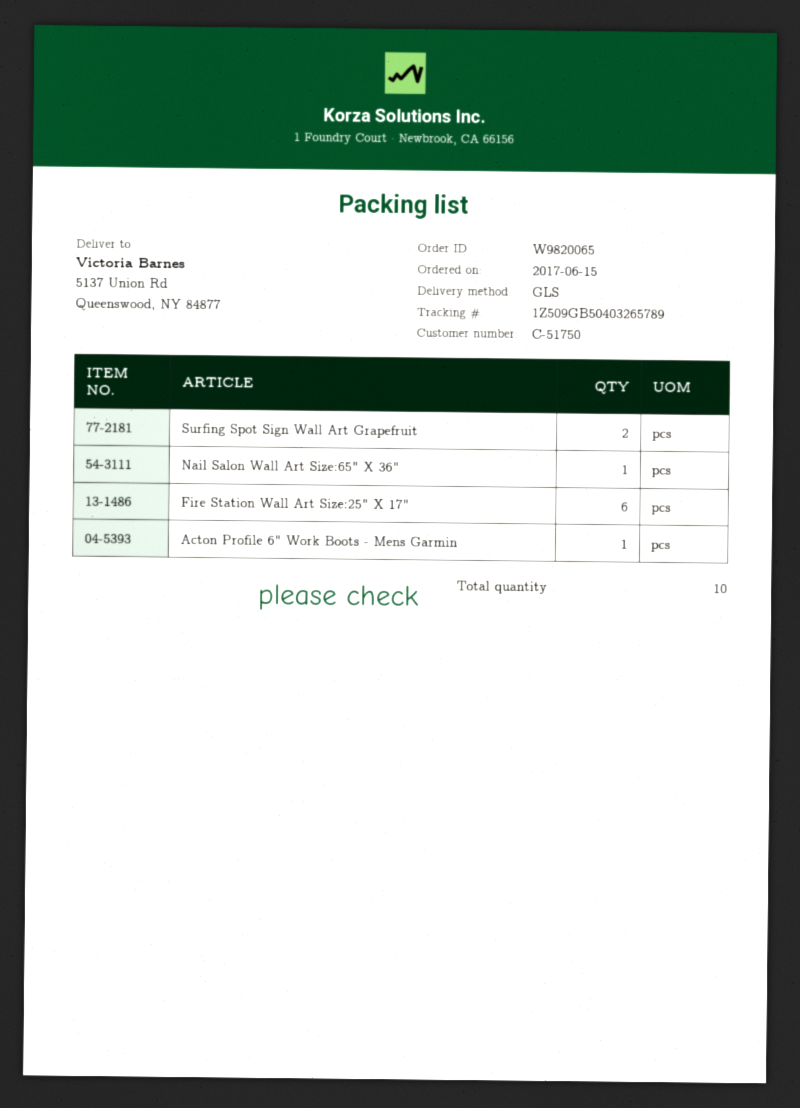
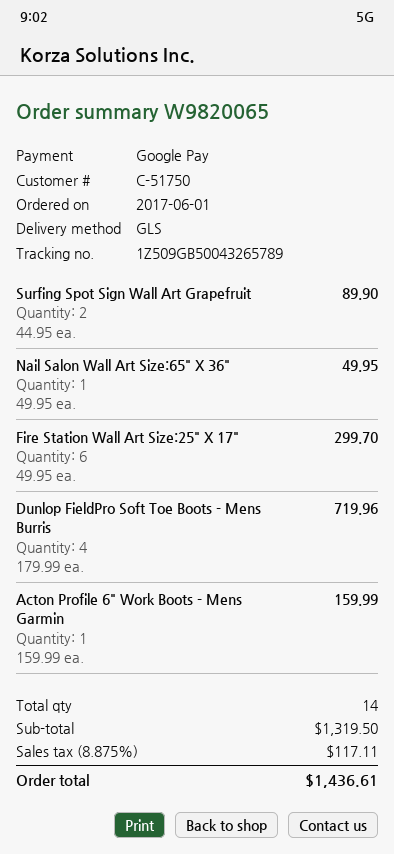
order date: 2017-06-15 -> 2017-06-01
tracking number: 1Z509GB50403265789 -> 1Z509GB50043265789
Dunlop FieldPro Soft Toe Boots - Mens Burris: none -> 4
total quantity: 10 -> 14

